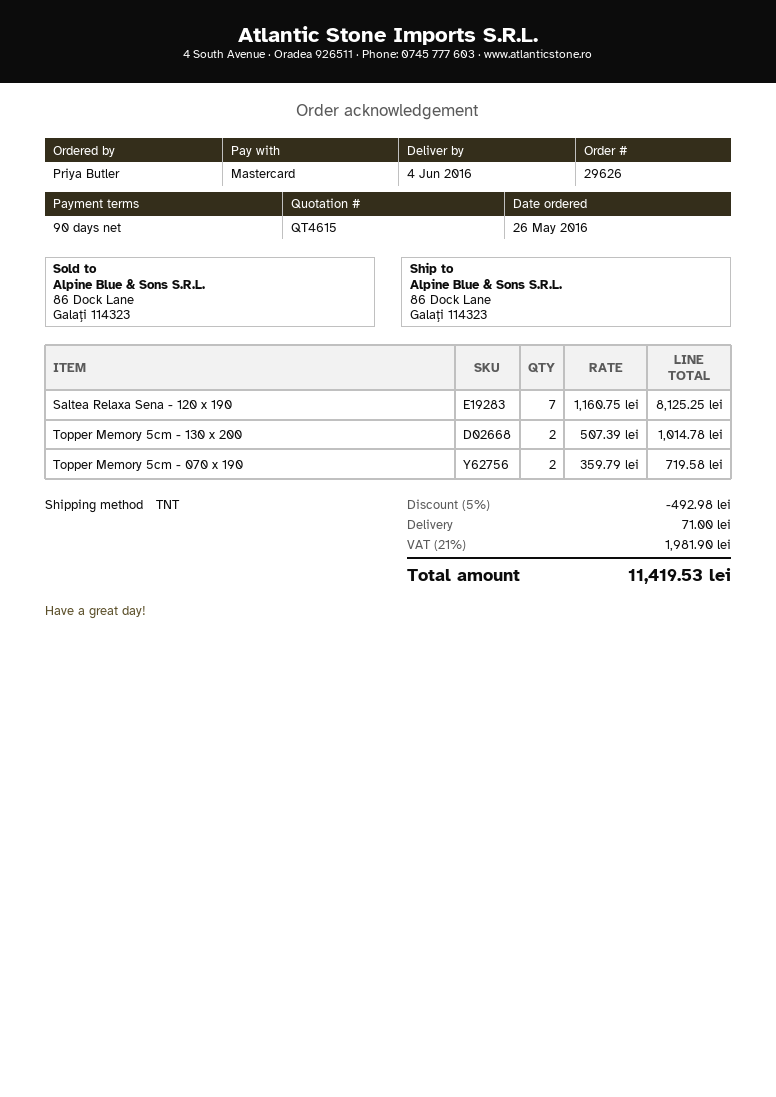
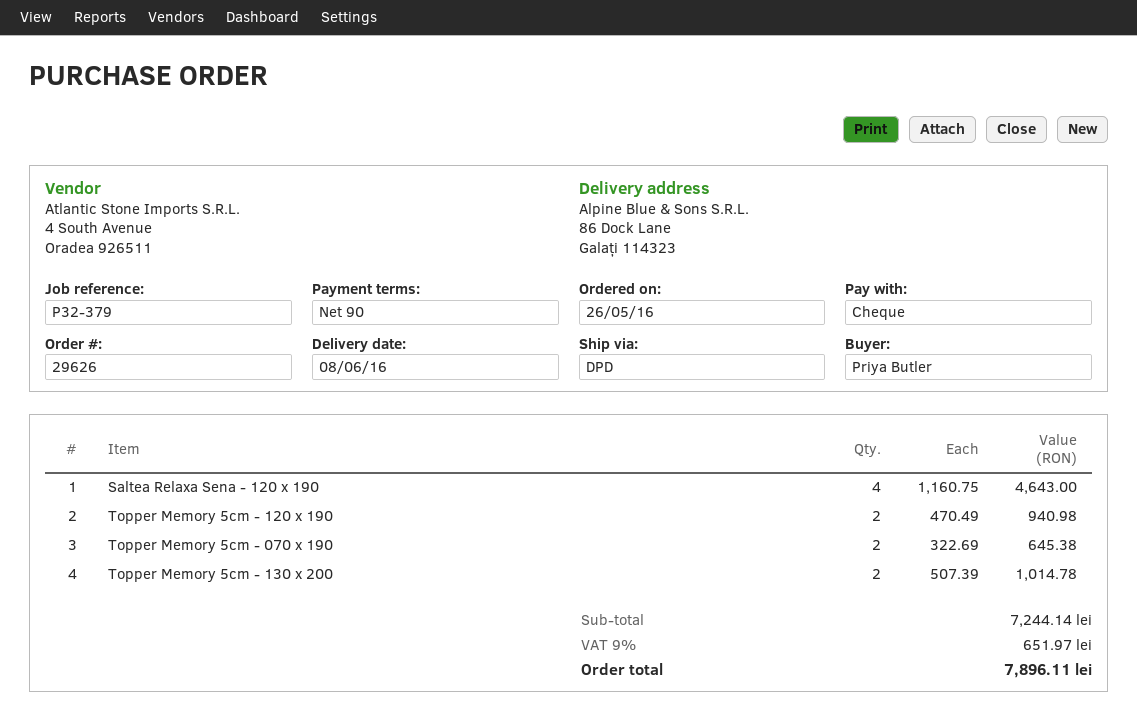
delivery date: 2016-06-04 -> 2016-06-08
payment method: Mastercard -> cheque
shipping method: TNT -> DPD
Saltea Relaxa Sena - 120 x 190: 7 x 1160.75 = 8125.25 -> 4 x 1160.75 = 4643.00
Topper Memory 5cm - 070 x 190: 2 x 359.79 = 719.58 -> 2 x 322.69 = 645.38
Topper Memory 5cm - 120 x 190: none -> 2 x 470.49 = 940.98
discount: 5% = 492.98 -> none
shipping: 71.00 -> none
tax: 21% = 1981.90 -> 9% = 651.97
total: 11419.53 -> 7896.11

